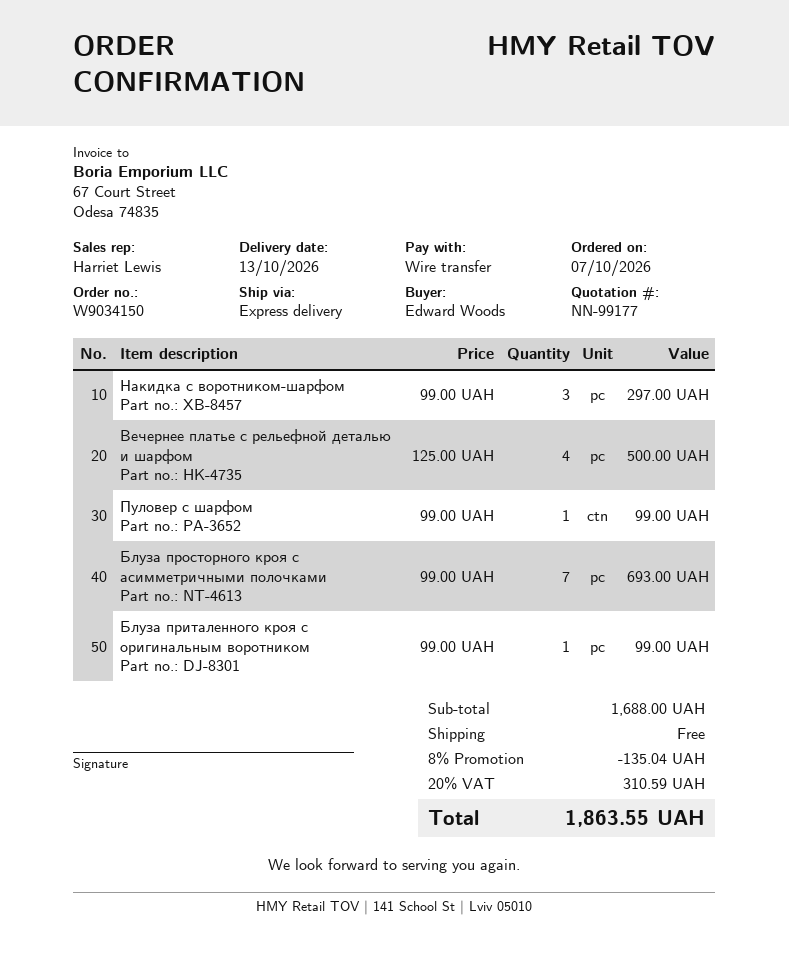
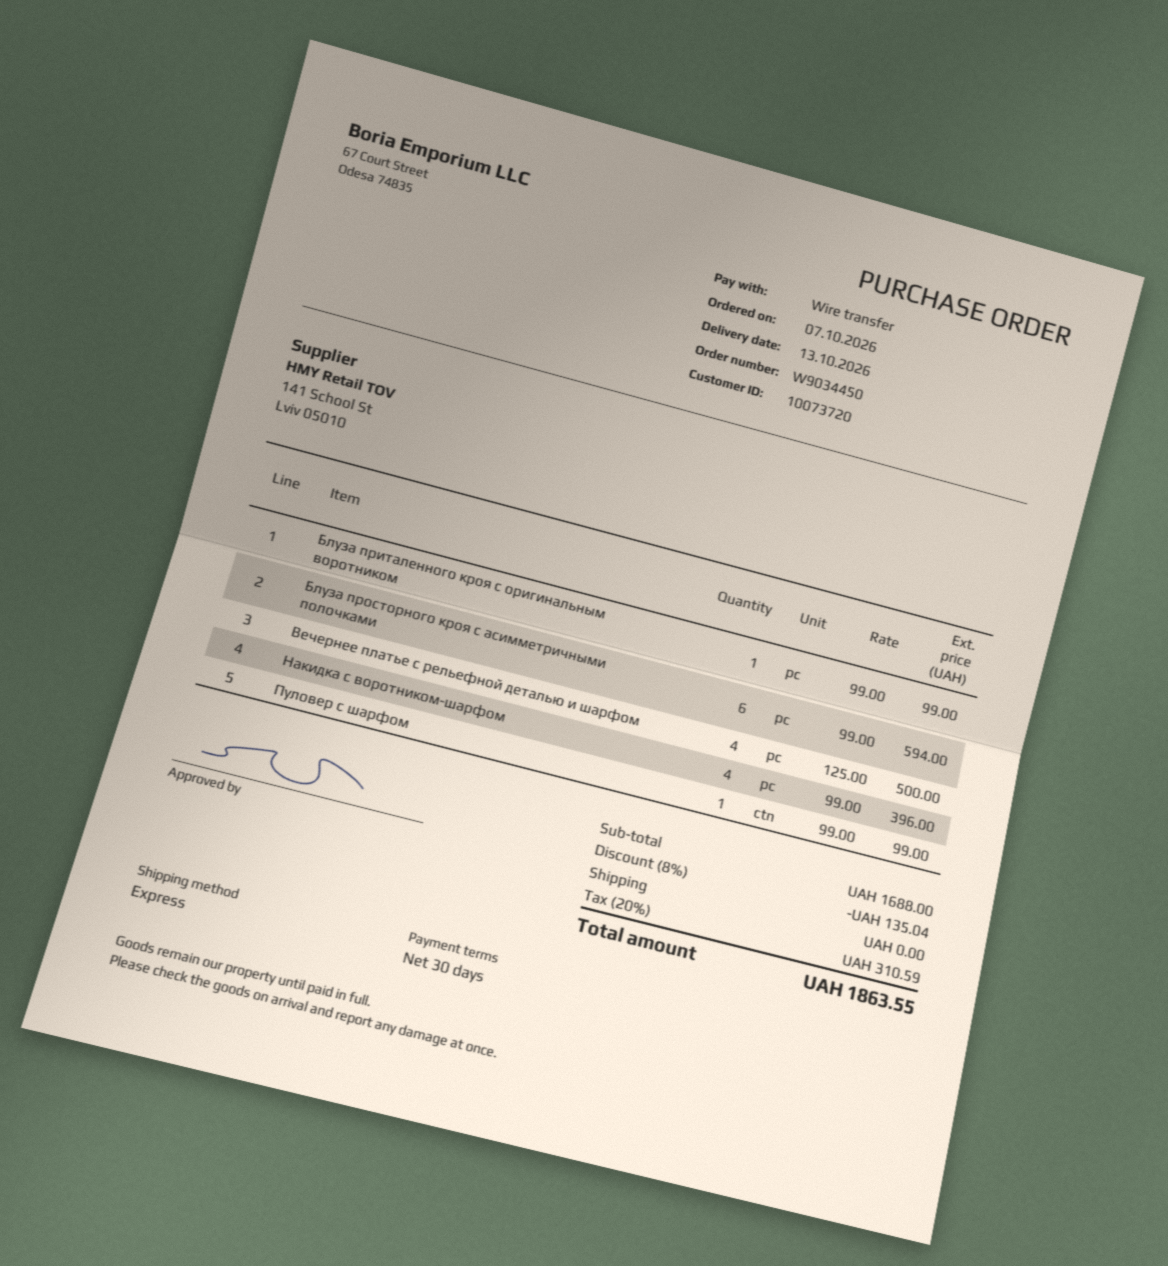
order number: W9034150 -> W9034450
Накидка с воротником-шарфом: 3 x 99.00 = 297.00 -> 4 x 99.00 = 396.00
Блуза просторного кроя с асимметричными полочками: 7 x 99.00 = 693.00 -> 6 x 99.00 = 594.00

